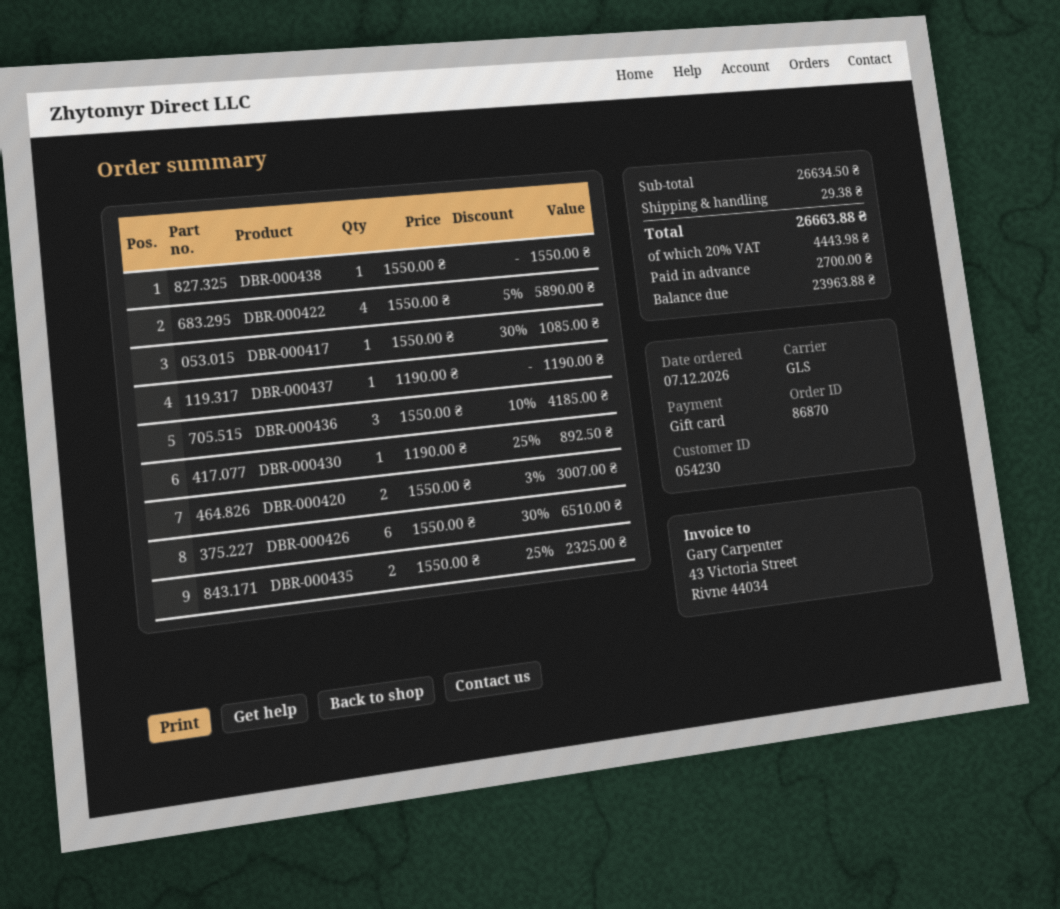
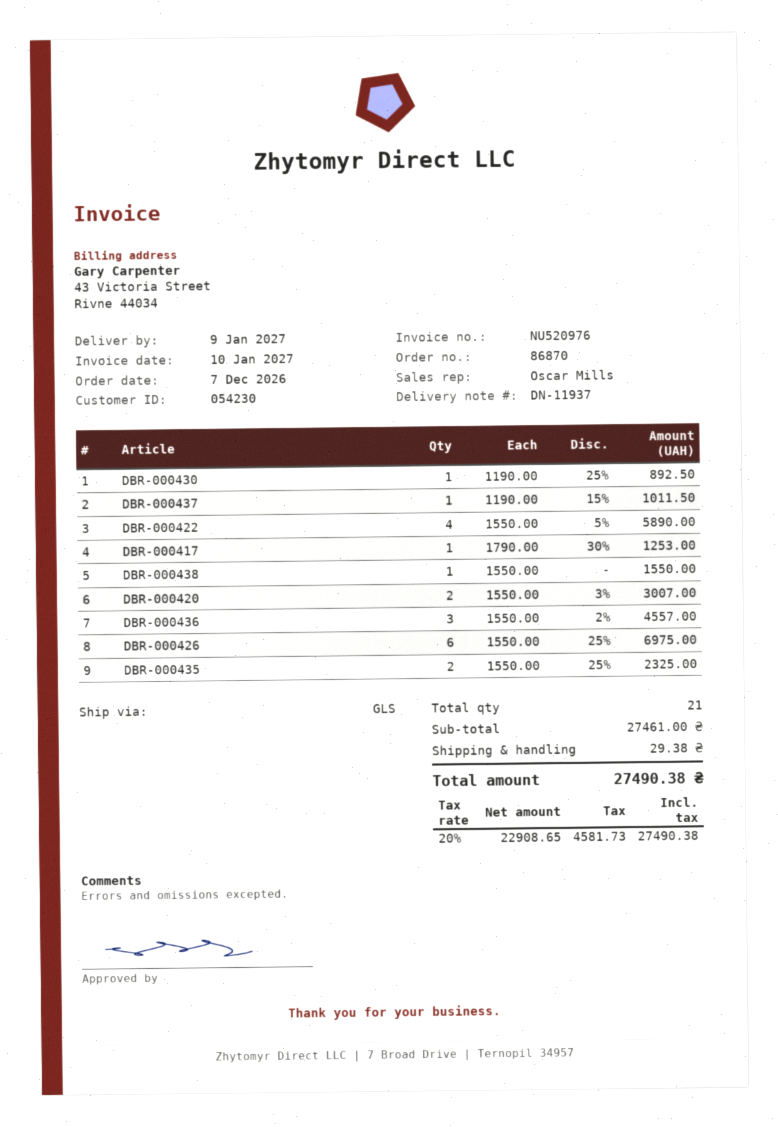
DBR-000417: 1 x 1550.00 - 30% = 1085.00 -> 1 x 1790.00 - 30% = 1253.00
DBR-000437: 1 x 1190.00 = 1190.00 -> 1 x 1190.00 - 15% = 1011.50
DBR-000436: 3 x 1550.00 - 10% = 4185.00 -> 3 x 1550.00 - 2% = 4557.00
DBR-000426: 6 x 1550.00 - 30% = 6510.00 -> 6 x 1550.00 - 25% = 6975.00
subtotal: 26634.50 -> 27461.00
tax: 20% = 4443.98 -> 20% = 4581.73
total: 26663.88 -> 27490.38

